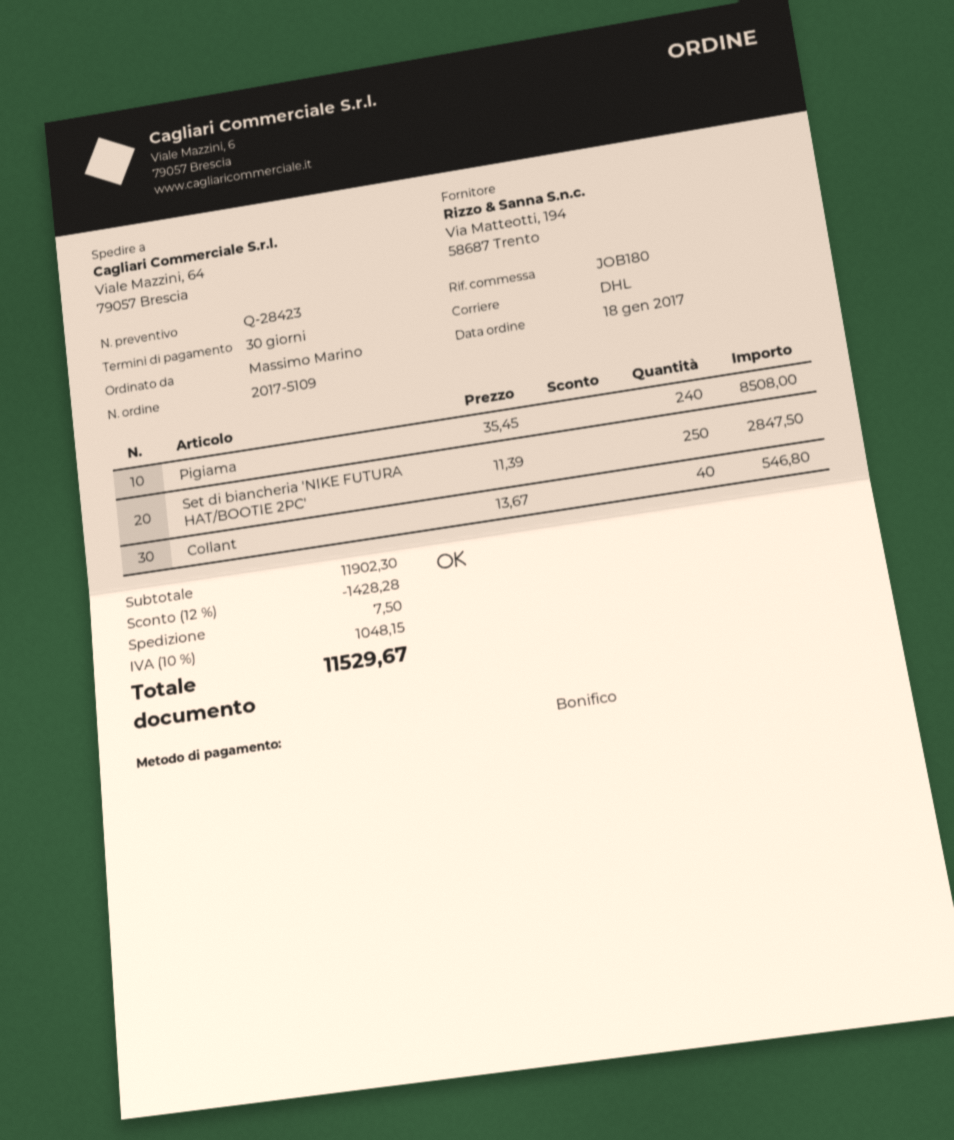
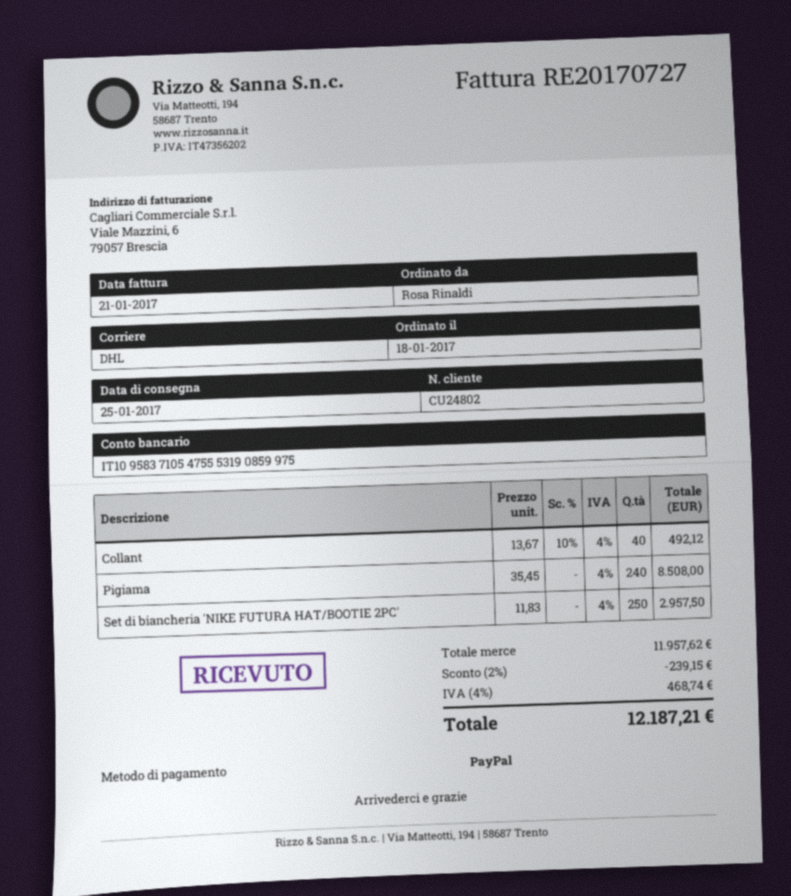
ordered by: Massimo Marino -> Rosa Rinaldi
payment method: bank transfer -> PayPal
Set di biancheria 'NIKE FUTURA HAT/BOOTIE 2PC': 250 x 11.39 = 2847.50 -> 250 x 11.83 = 2957.50
Collant: 40 x 13.67 = 546.80 -> 40 x 13.67 - 10% = 492.12
subtotal: 11902.30 -> 11957.62
discount: 12% = 1428.28 -> 2% = 239.15
shipping: 7.50 -> none
tax: 10% = 1048.15 -> 4% = 468.74
total: 11529.67 -> 12187.21

